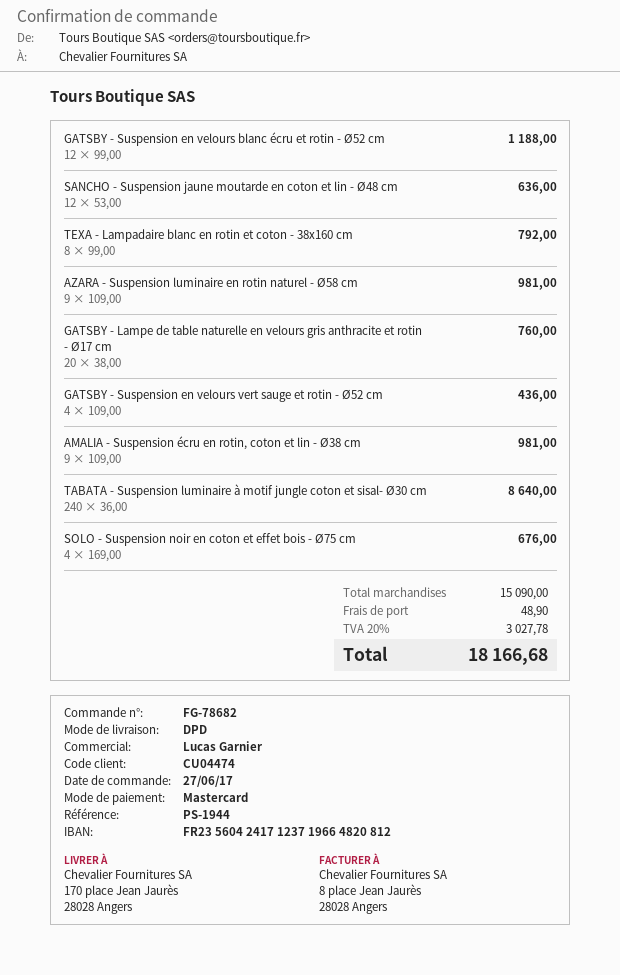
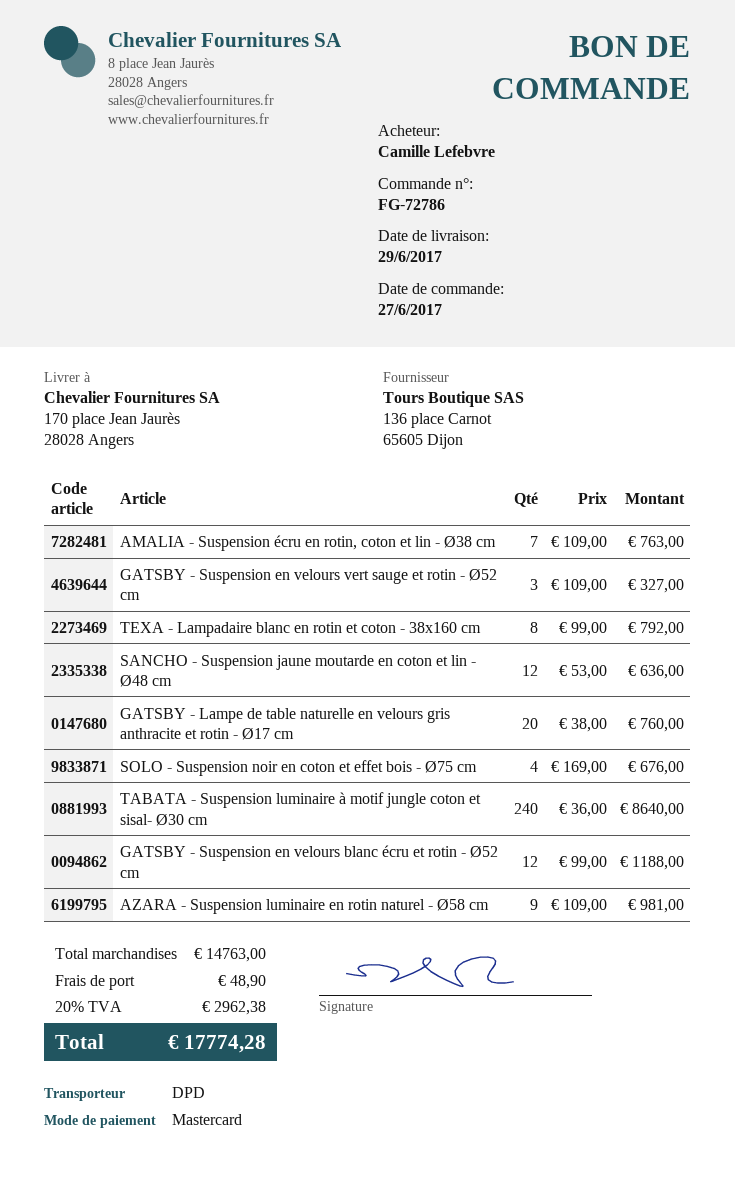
order number: FG-78682 -> FG-72786
GATSBY - Suspension en velours vert sauge et rotin - Ø52 cm: 4 x 109.00 = 436.00 -> 3 x 109.00 = 327.00
AMALIA - Suspension écru en rotin, coton et lin - Ø38 cm: 9 x 109.00 = 981.00 -> 7 x 109.00 = 763.00
subtotal: 15090.00 -> 14763.00
tax: 20% = 3027.78 -> 20% = 2962.38
total: 18166.68 -> 17774.28

